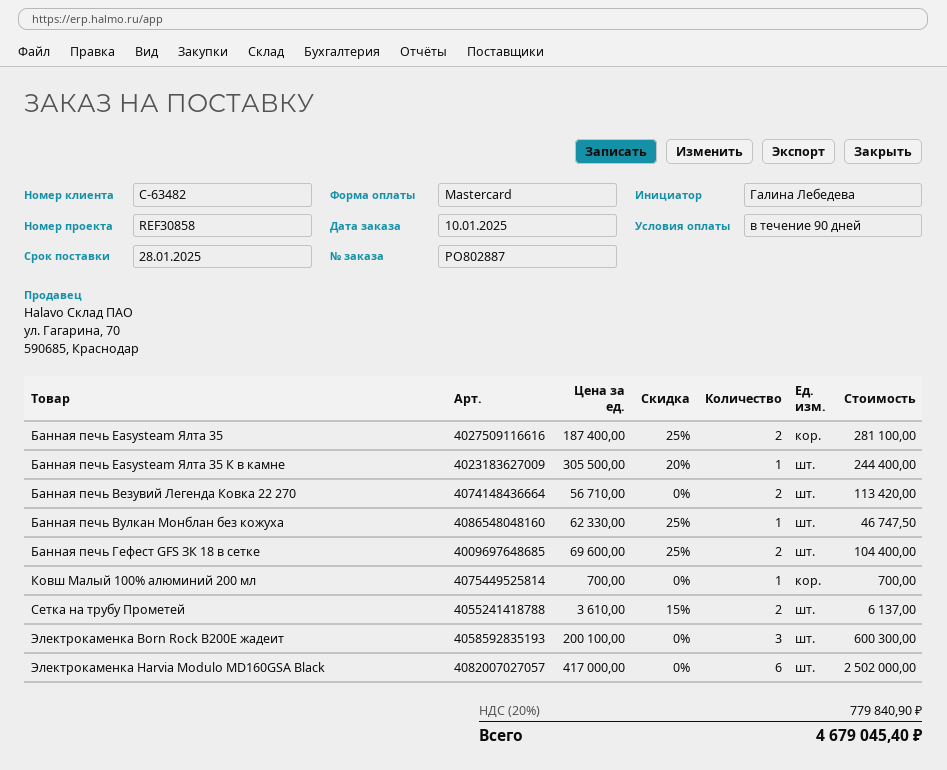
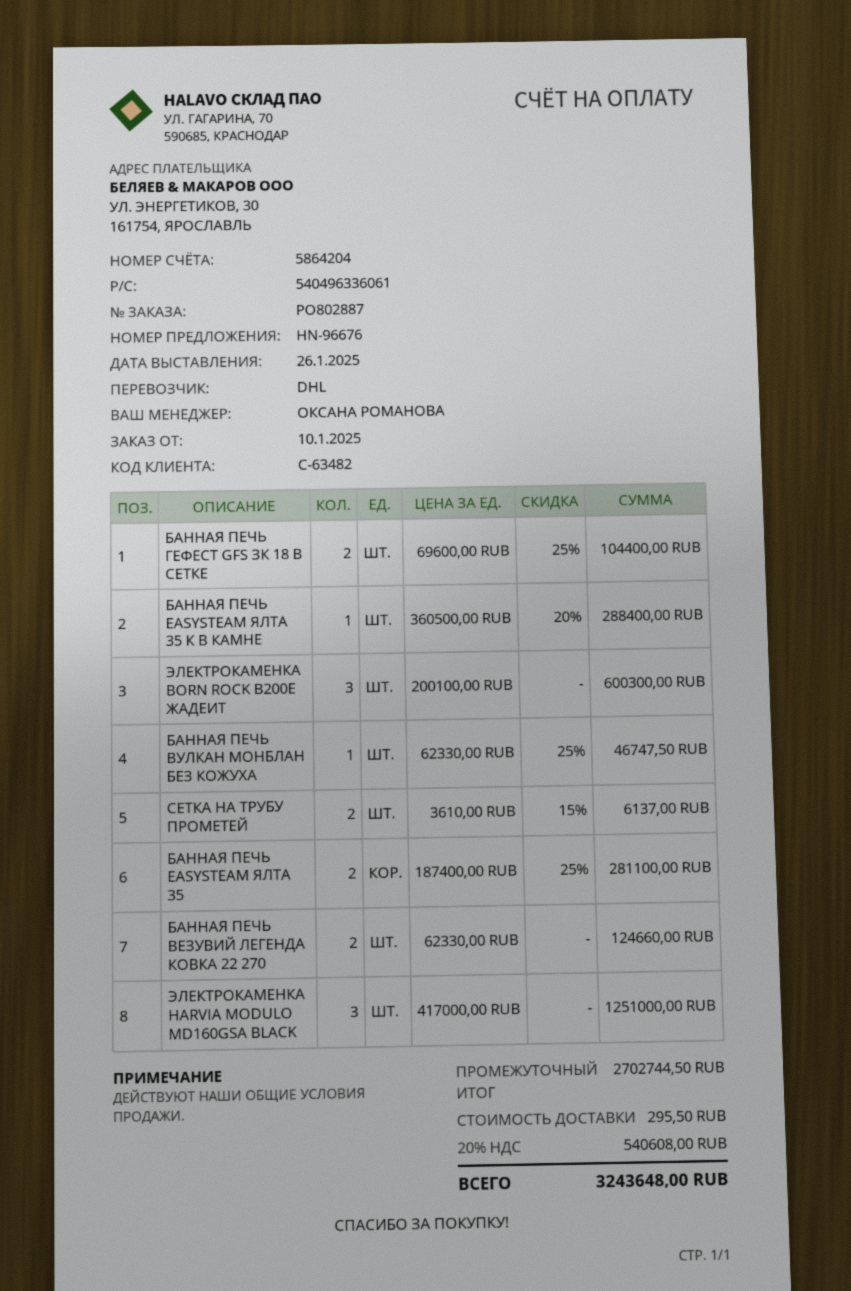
Банная печь Easysteam Ялта 35 К в камне: 1 x 305500.00 - 20% = 244400.00 -> 1 x 360500.00 - 20% = 288400.00
Банная печь Везувий Легенда Ковка 22 270: 2 x 56710.00 = 113420.00 -> 2 x 62330.00 = 124660.00
Ковш Малый 100% алюминий 200 мл: 1 x 700.00 = 700.00 -> none
Электрокаменка Harvia Modulo MD160GSA Black: 6 x 417000.00 = 2502000.00 -> 3 x 417000.00 = 1251000.00
shipping: none -> 295.50
tax: 20% = 779840.90 -> 20% = 540608.00
total: 4679045.40 -> 3243648.00

